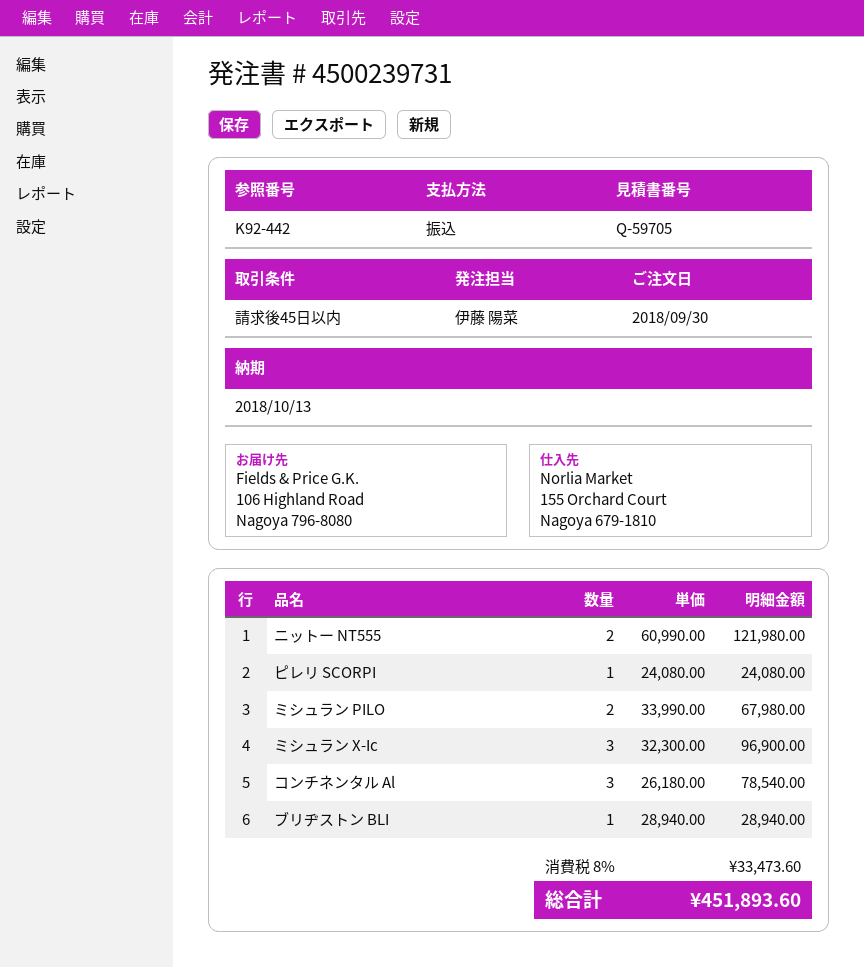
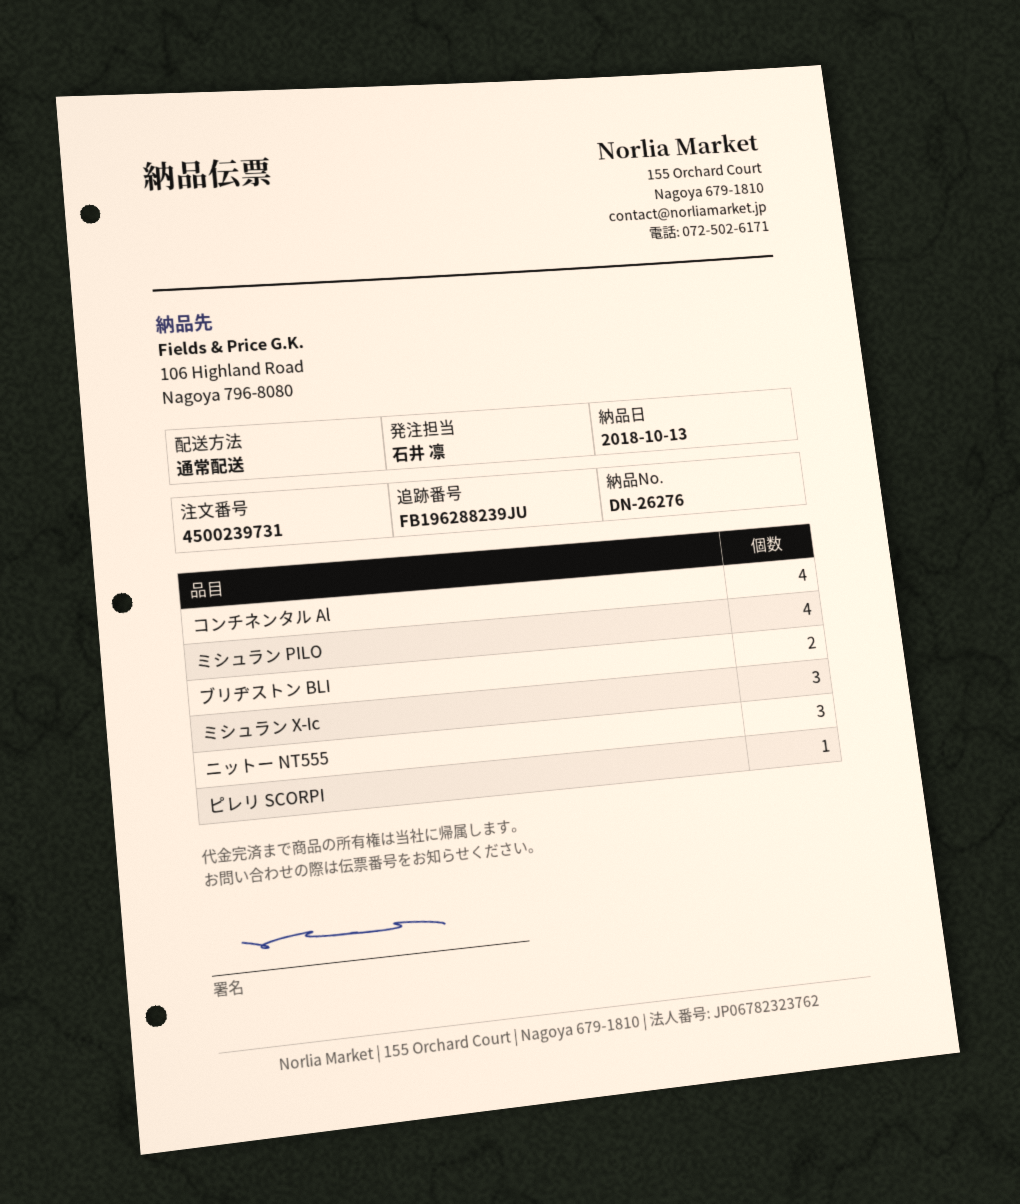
ordered by: 伊藤 陽菜 -> 石井 凛
ニットー NT555: 2 -> 3
ミシュラン PILO: 2 -> 4
コンチネンタル Al: 3 -> 4
ブリヂストン BLI: 1 -> 2

